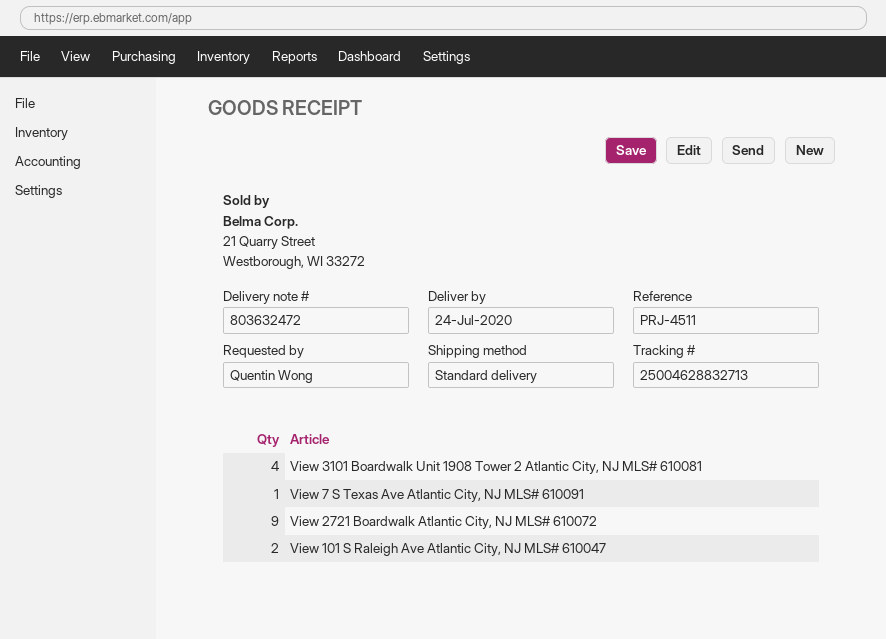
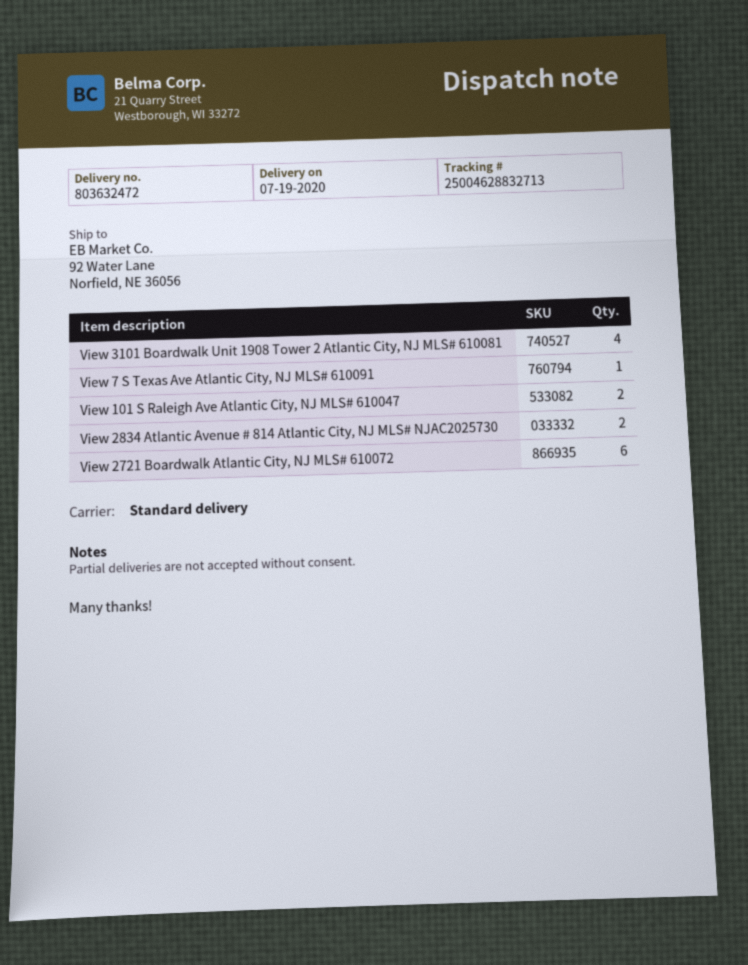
delivery date: 2020-07-24 -> 2020-07-19
View 2721 Boardwalk Atlantic City, NJ MLS# 610072: 9 -> 6
View 2834 Atlantic Avenue # 814 Atlantic City, NJ MLS# NJAC2025730: none -> 2

